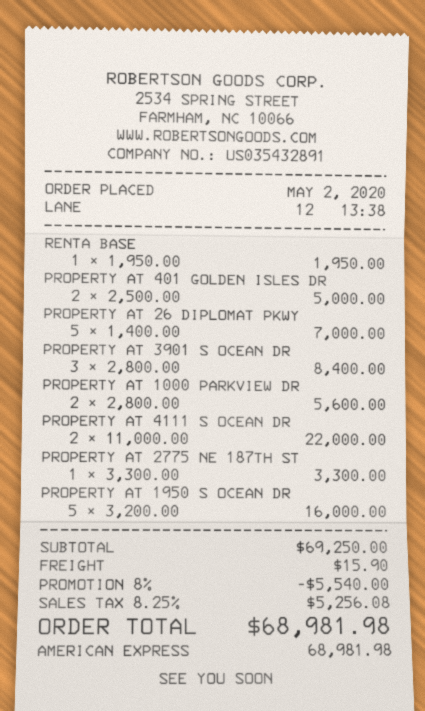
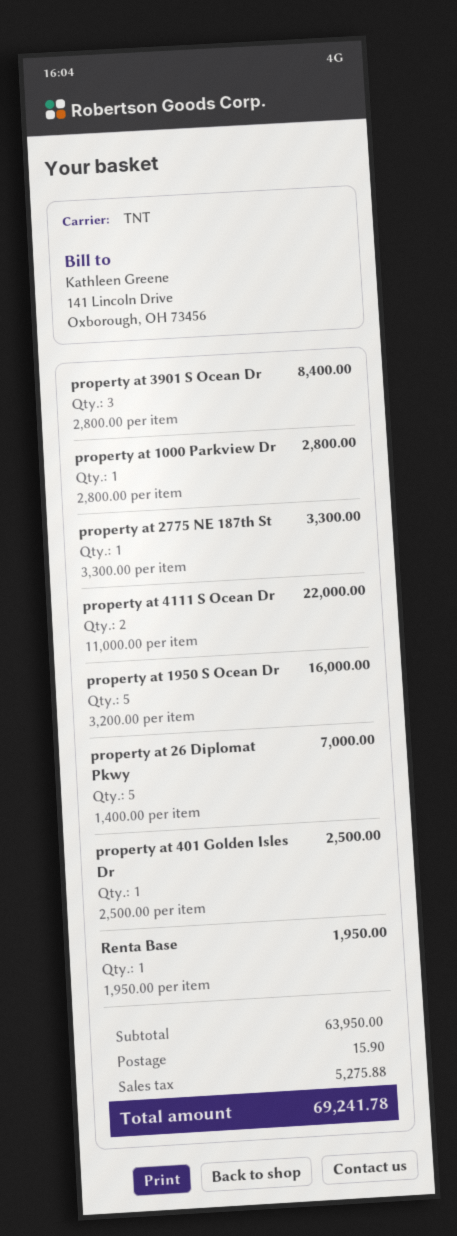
PROPERTY AT 401 GOLDEN ISLES DR: 2 x 2500.00 = 5000.00 -> 1 x 2500.00 = 2500.00
PROPERTY AT 1000 PARKVIEW DR: 2 x 2800.00 = 5600.00 -> 1 x 2800.00 = 2800.00
subtotal: 69250.00 -> 63950.00
discount: 8% = 5540.00 -> none
tax: 5256.08 -> 5275.88
total: 68981.98 -> 69241.78

